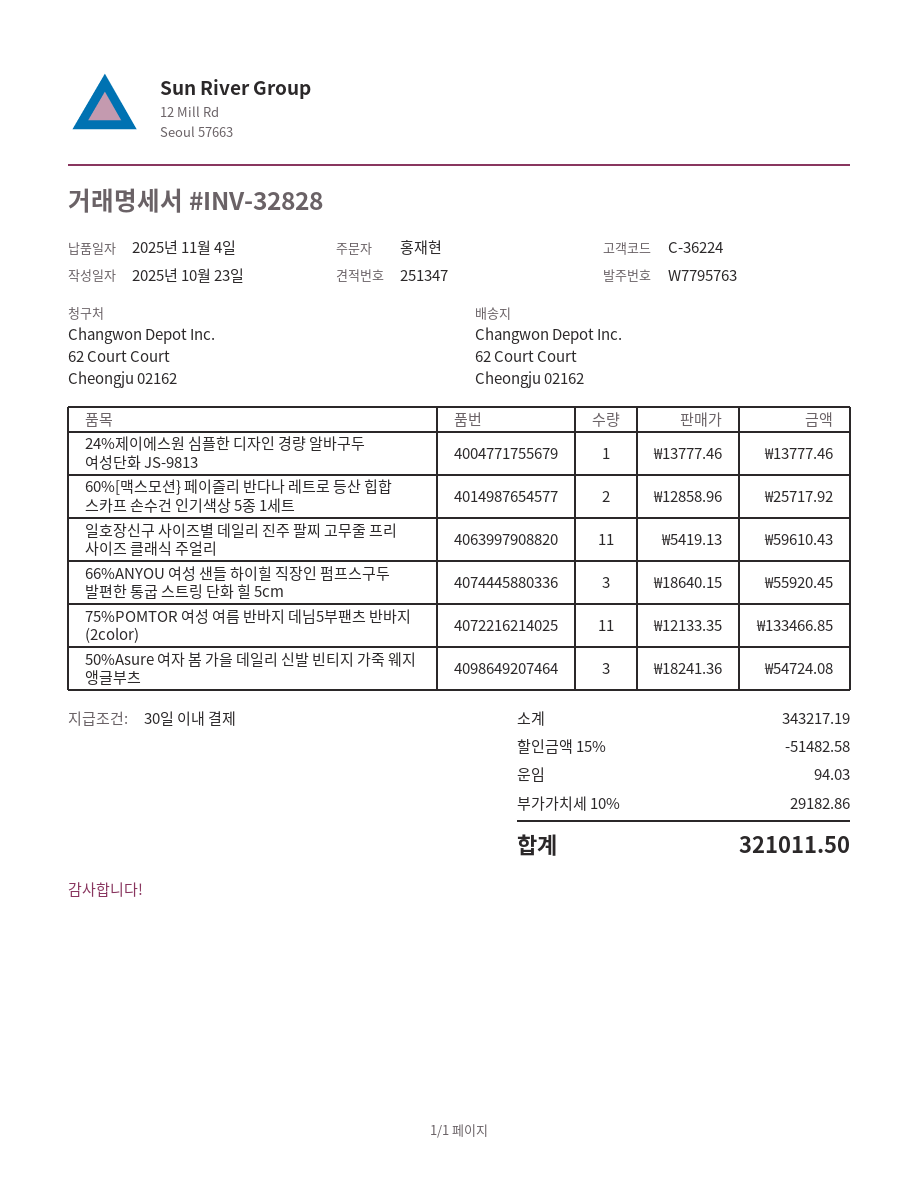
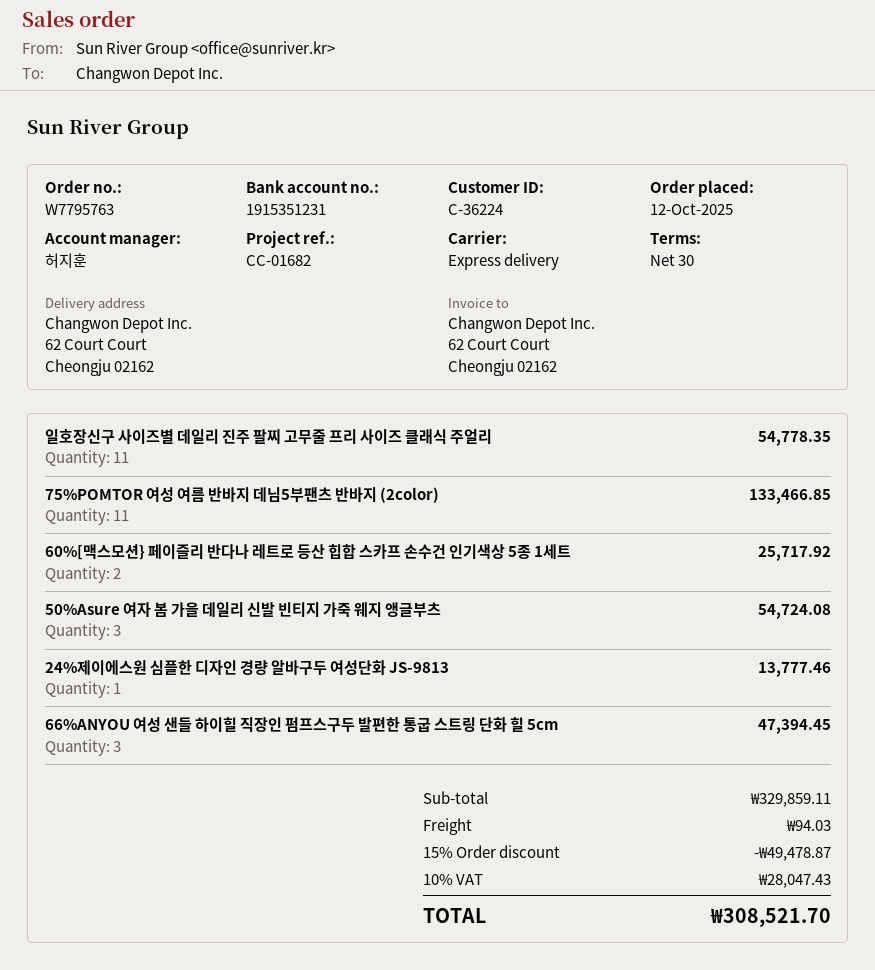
일호장신구 사이즈별 데일리 진주 팔찌 고무줄 프리 사이즈 클래식 주얼리: 11 for 59610.43 -> 11 for 54778.35
66%ANYOU 여성 샌들 하이힐 직장인 펌프스구두 발편한 통굽 스트링 단화 힐 5cm: 3 for 55920.45 -> 3 for 47394.45
subtotal: 343217.19 -> 329859.11
discount: 15% = 51482.58 -> 15% = 49478.87
tax: 10% = 29182.86 -> 10% = 28047.43
total: 321011.50 -> 308521.70

